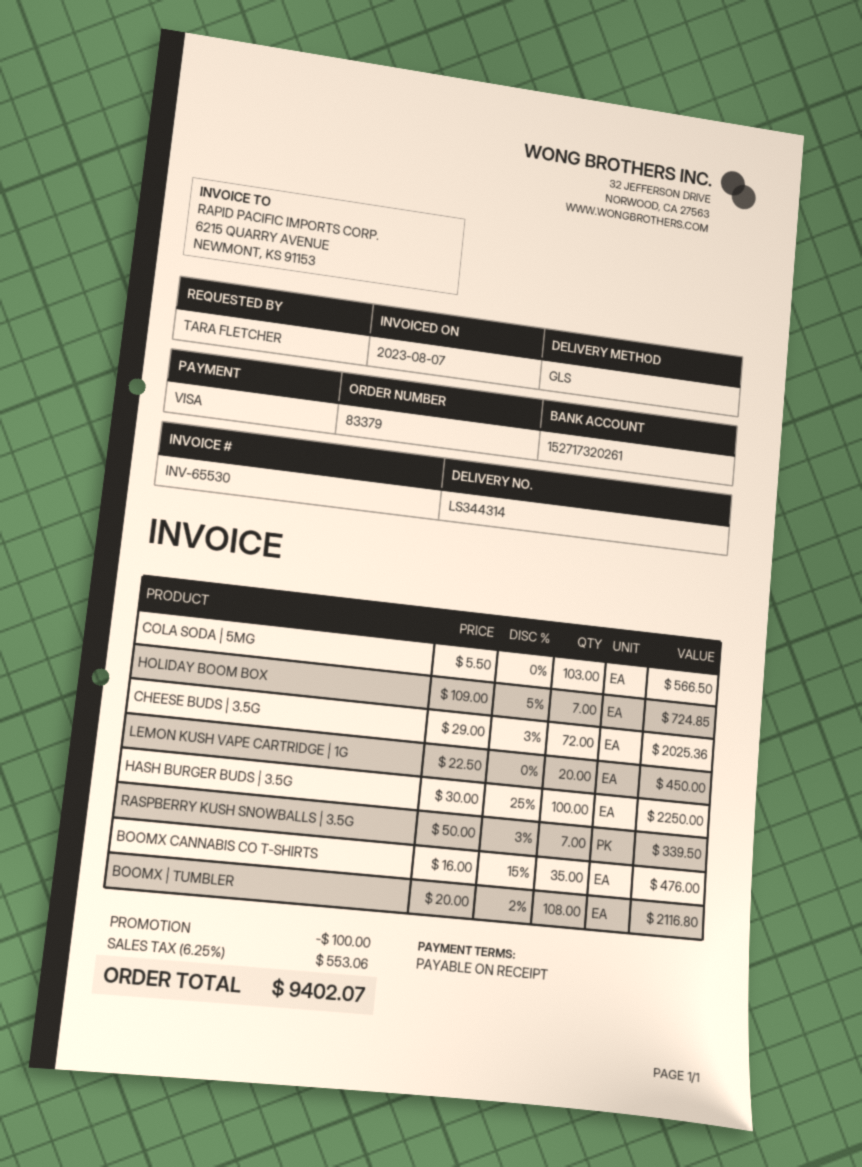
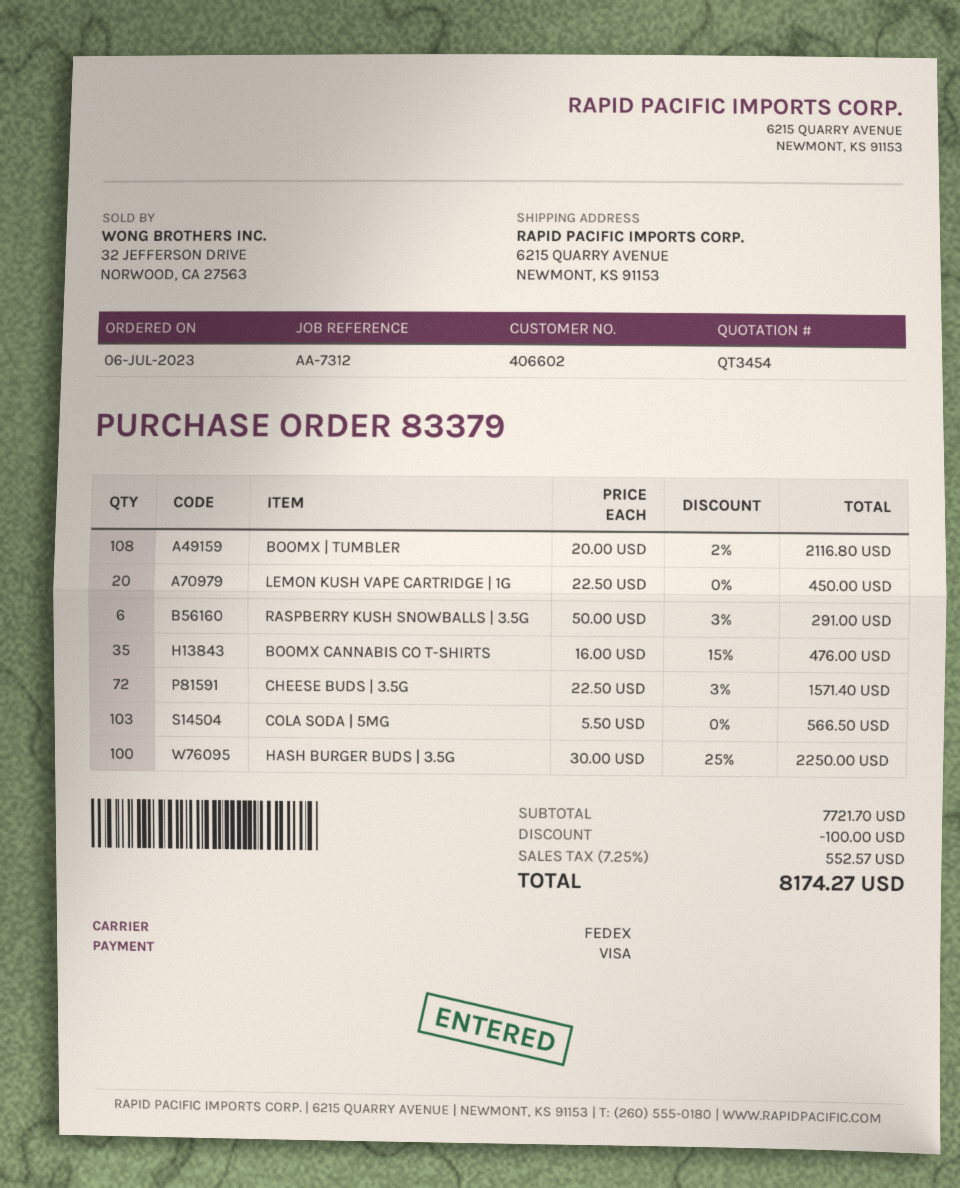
shipping method: GLS -> FedEx
HOLIDAY BOOM BOX: 7 x 109.00 - 5% = 724.85 -> none
CHEESE BUDS | 3.5G: 72 x 29.00 - 3% = 2025.36 -> 72 x 22.50 - 3% = 1571.40
RASPBERRY KUSH SNOWBALLS | 3.5G: 7 x 50.00 - 3% = 339.50 -> 6 x 50.00 - 3% = 291.00
tax: 6.25% = 553.06 -> 7.25% = 552.57
total: 9402.07 -> 8174.27

